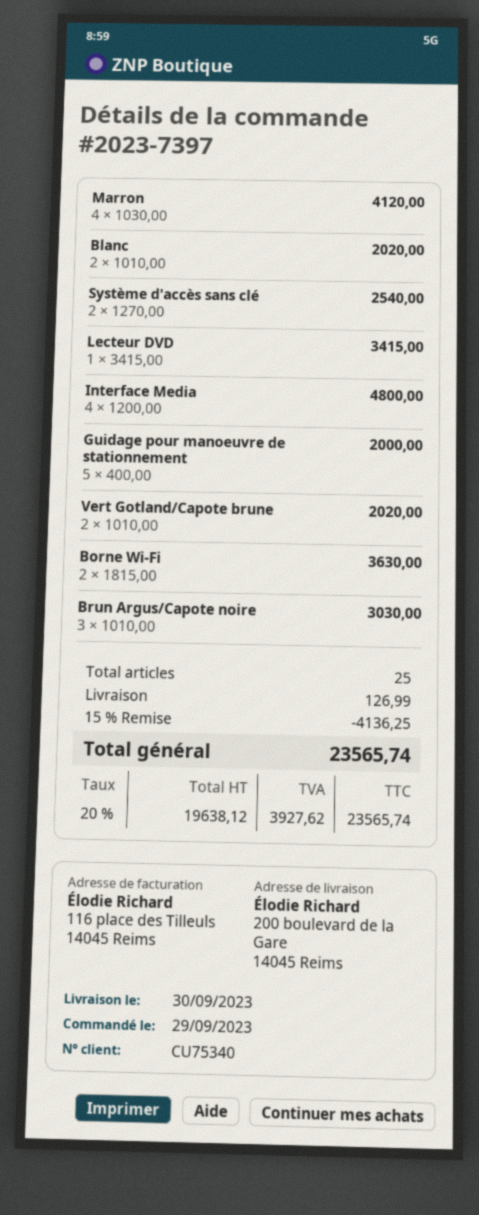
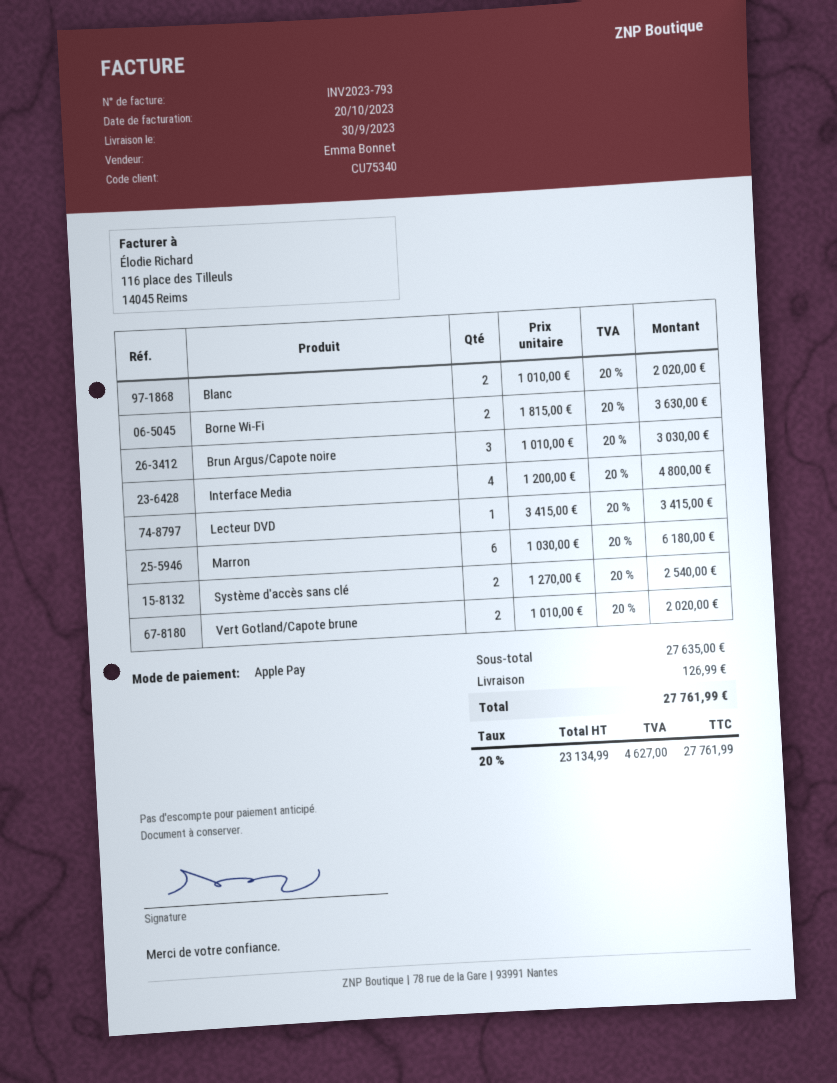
Marron: 4 x 1030.00 = 4120.00 -> 6 x 1030.00 = 6180.00
Guidage pour manoeuvre de stationnement: 5 x 400.00 = 2000.00 -> none
discount: 15% = 4136.25 -> none
net: 19638.12 -> 23134.99
tax: 20% = 3927.62 -> 20% = 4627.00
total: 23565.74 -> 27761.99

